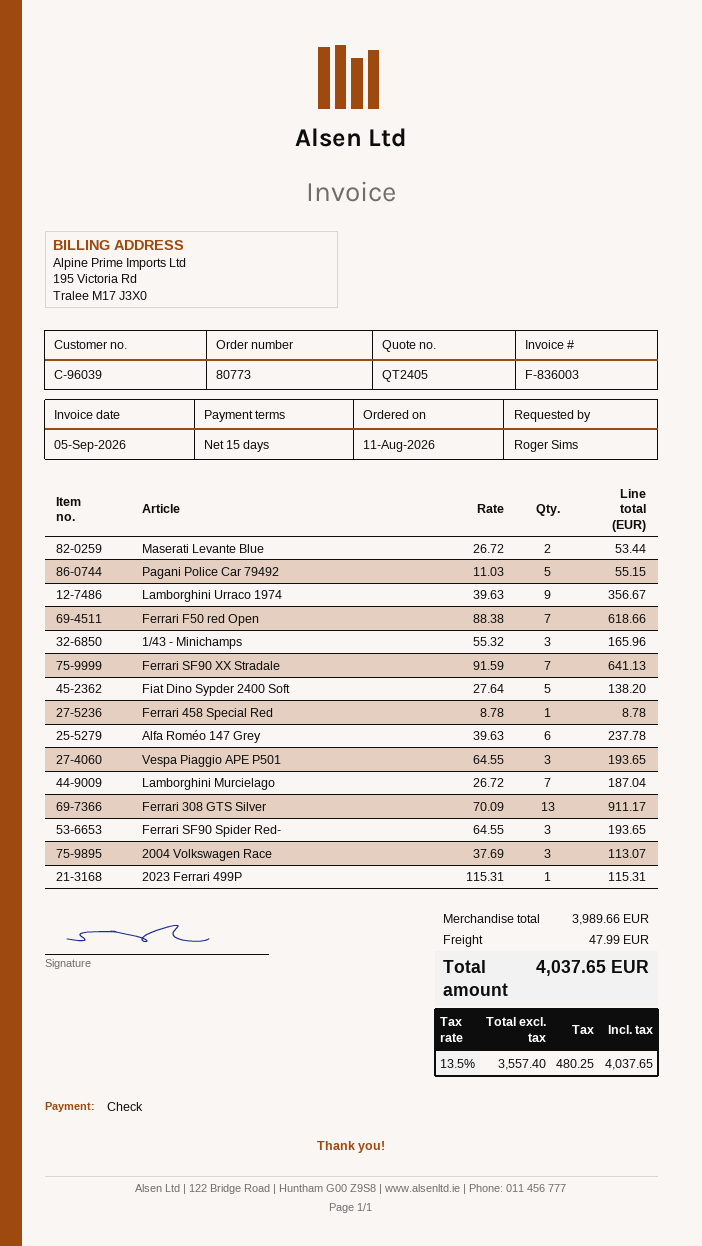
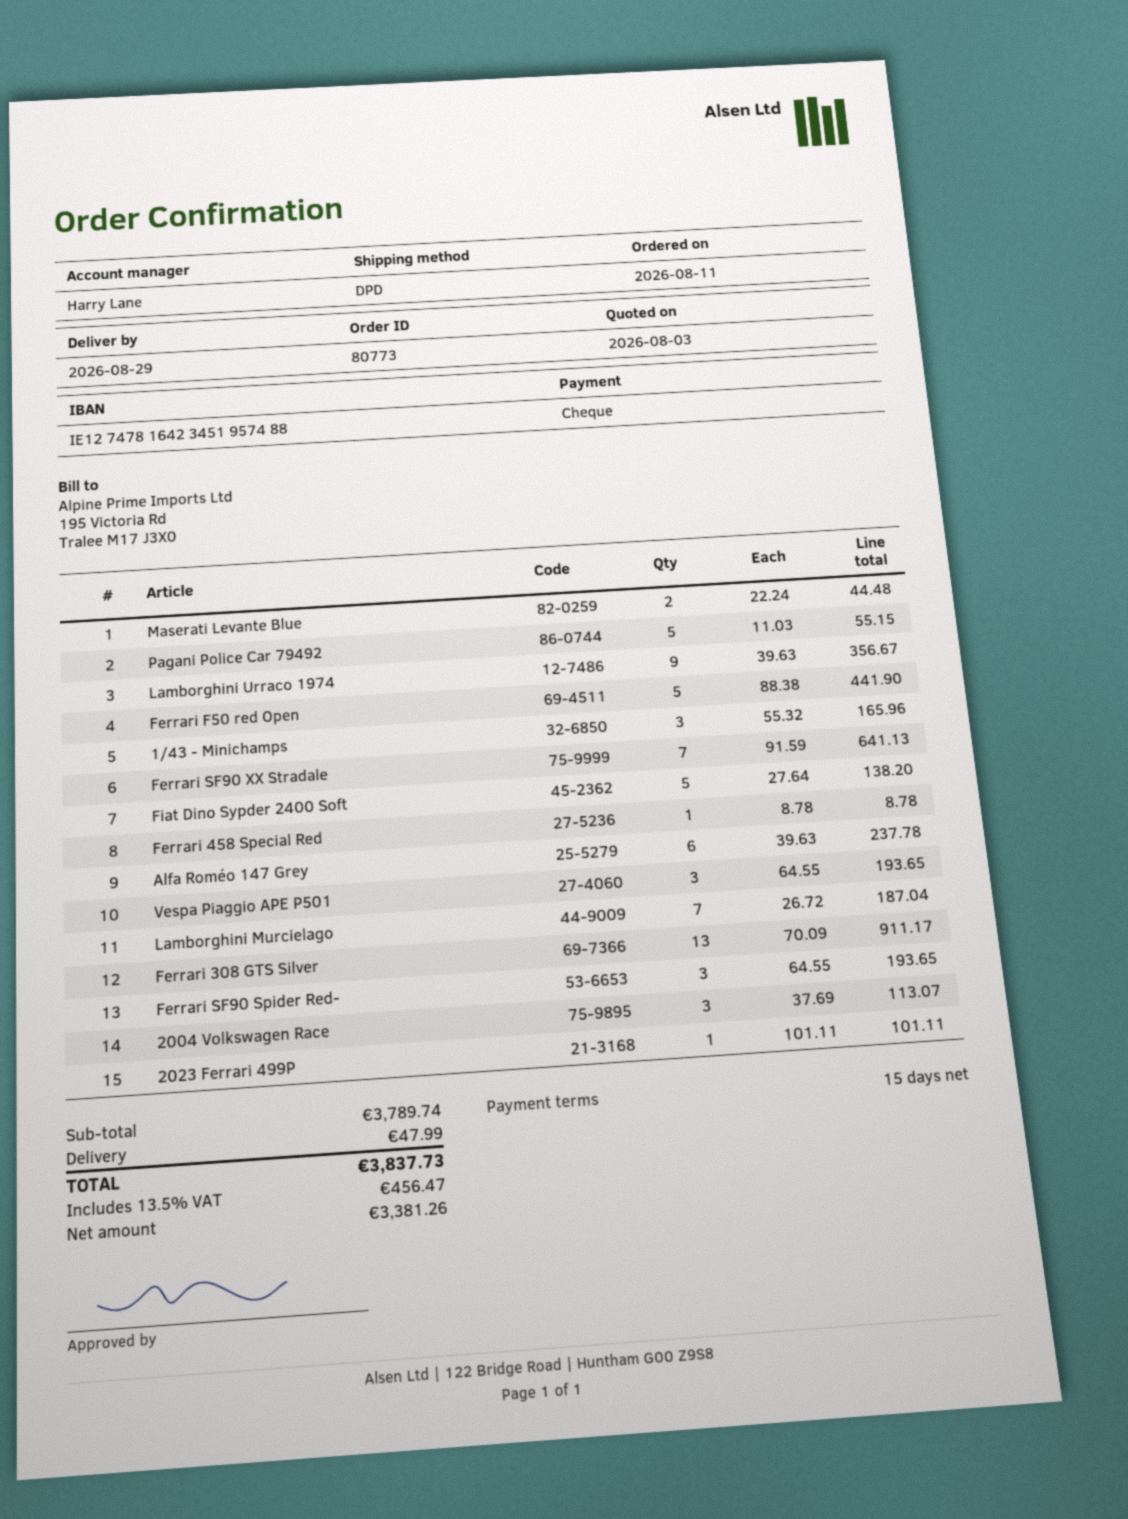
Maserati Levante Blue: 2 x 26.72 = 53.44 -> 2 x 22.24 = 44.48
Ferrari F50 red Open: 7 x 88.38 = 618.66 -> 5 x 88.38 = 441.90
2023 Ferrari 499P: 1 x 115.31 = 115.31 -> 1 x 101.11 = 101.11
subtotal: 3989.66 -> 3789.74
net: 3557.40 -> 3381.26
tax: 13.5% = 480.25 -> 13.5% = 456.47
total: 4037.65 -> 3837.73

